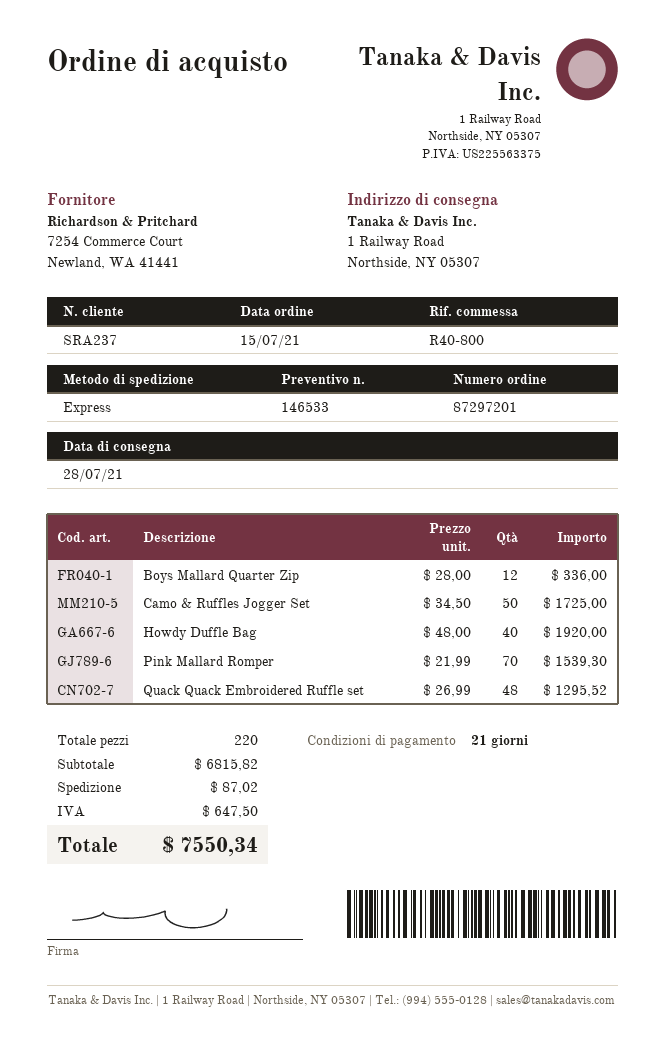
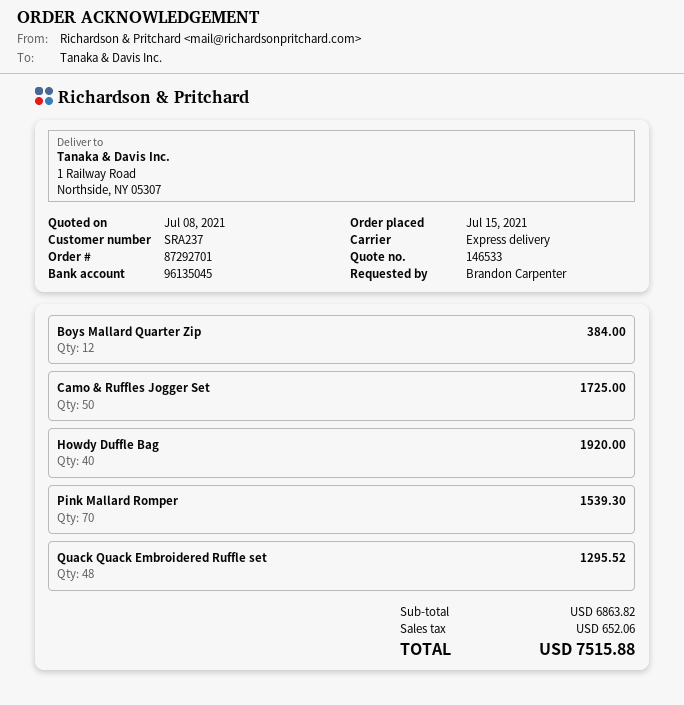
order number: 87297201 -> 87292701
Boys Mallard Quarter Zip: 12 for 336.00 -> 12 for 384.00
subtotal: 6815.82 -> 6863.82
shipping: 87.02 -> none
tax: 647.50 -> 652.06
total: 7550.34 -> 7515.88

